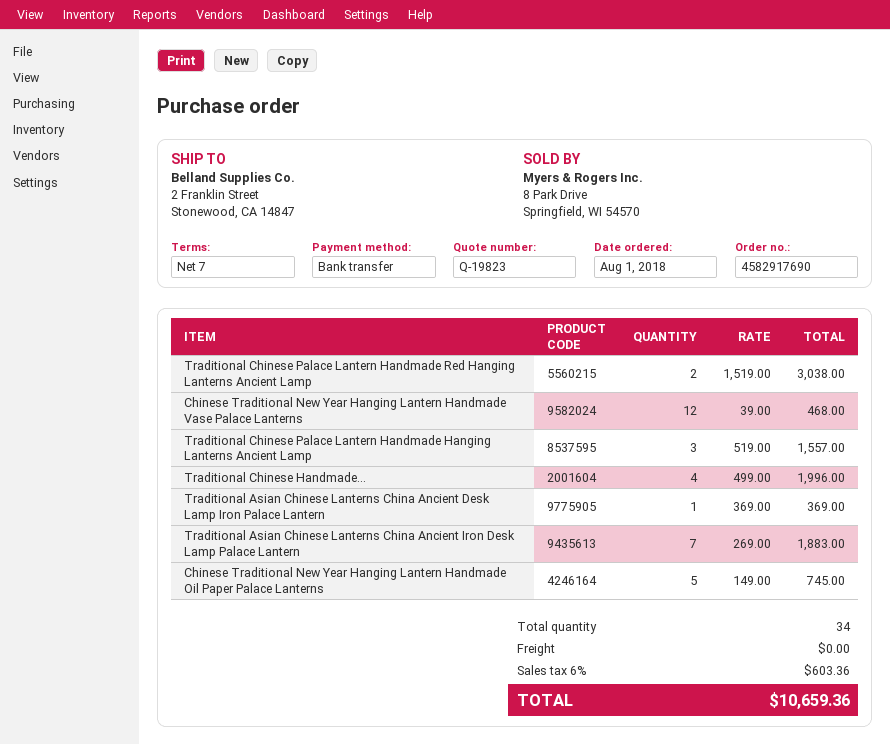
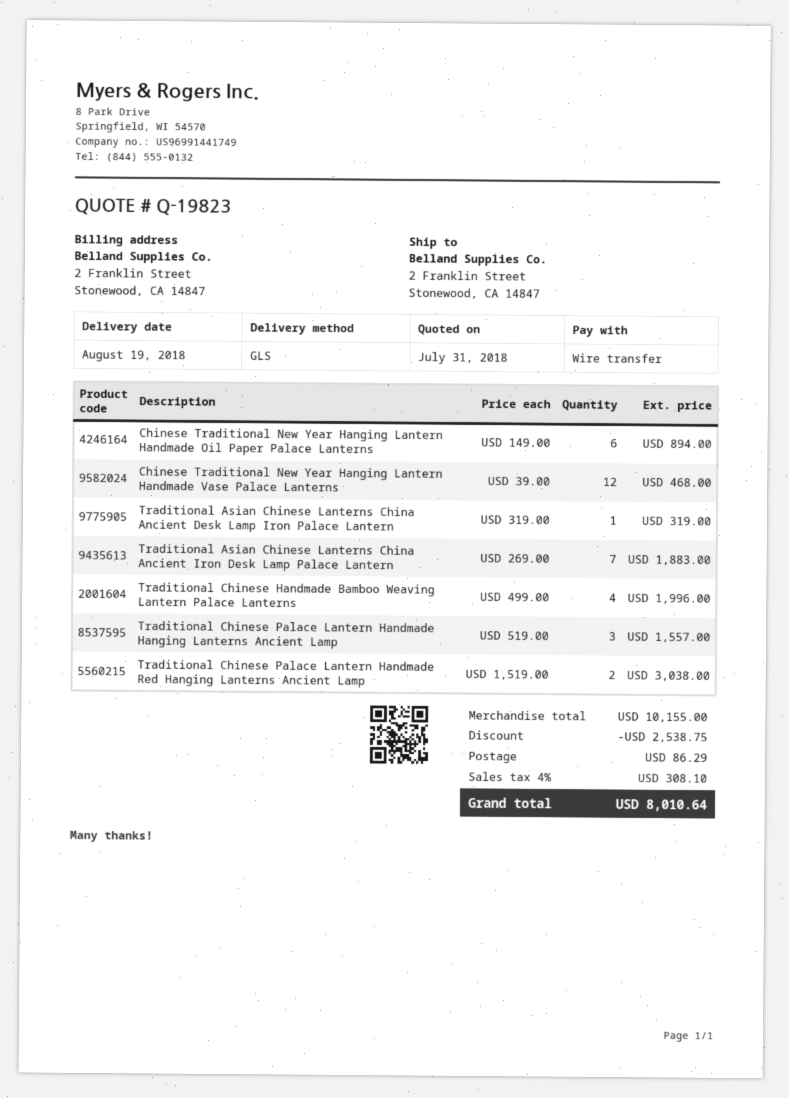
Traditional Asian Chinese Lanterns China Ancient Desk Lamp Iron Palace Lantern: 1 x 369.00 = 369.00 -> 1 x 319.00 = 319.00
Chinese Traditional New Year Hanging Lantern Handmade Oil Paper Palace Lanterns: 5 x 149.00 = 745.00 -> 6 x 149.00 = 894.00
discount: none -> 2538.75
shipping: 0.00 -> 86.29
tax: 6% = 603.36 -> 4% = 308.10
total: 10659.36 -> 8010.64

